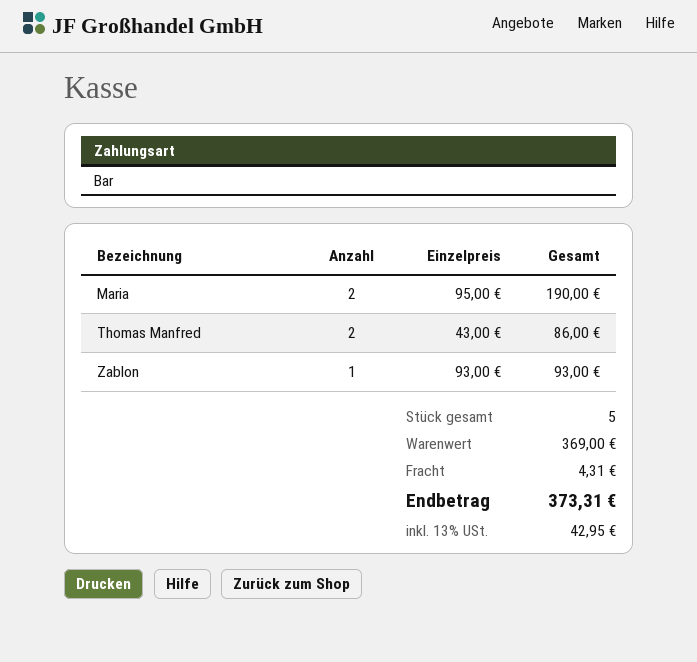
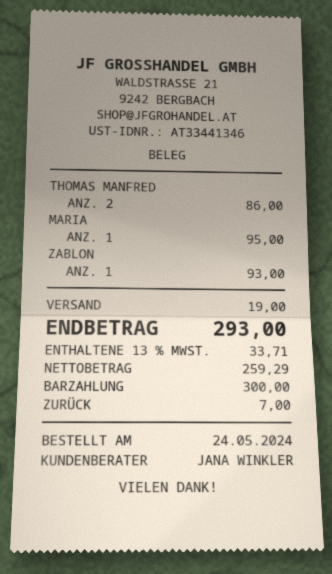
Maria: 2 for 190.00 -> 1 for 95.00
shipping: 4.31 -> 19.00
tax: 13% = 42.95 -> 13% = 33.71
total: 373.31 -> 293.00

